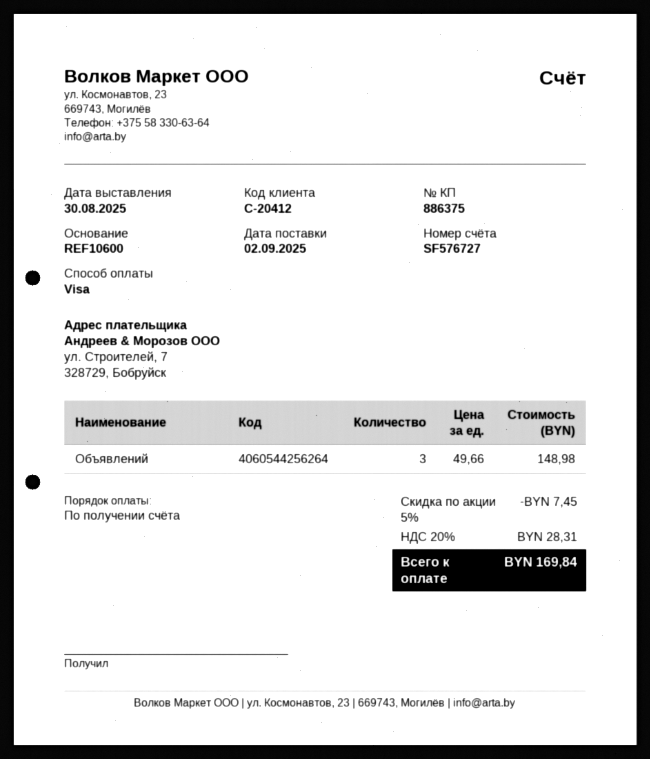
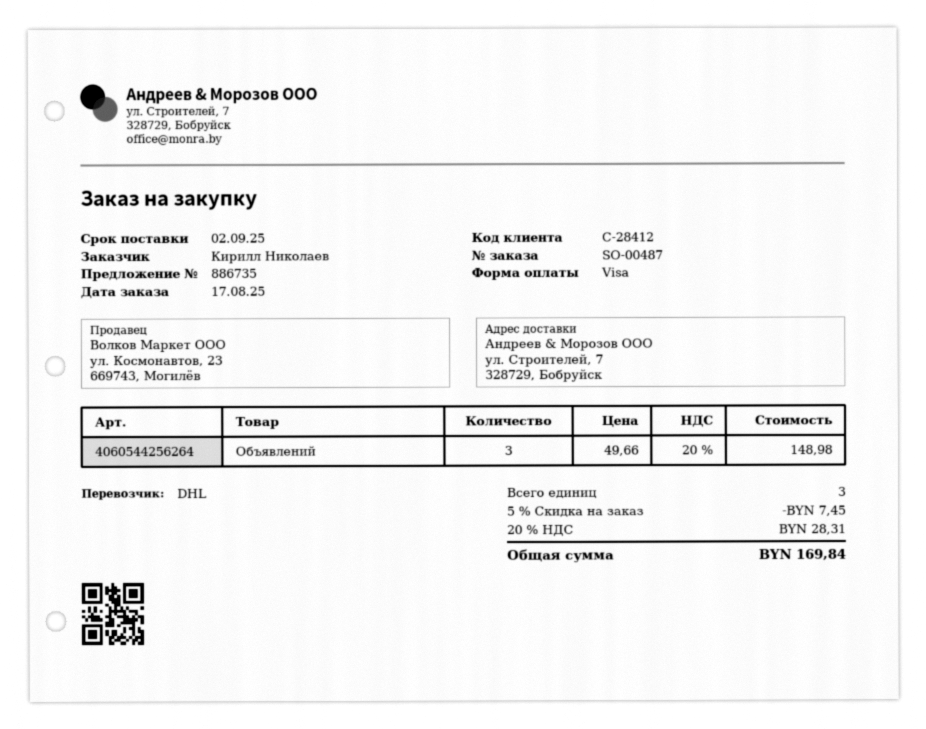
quote number: 886375 -> 886735
customer number: C-20412 -> C-28412

